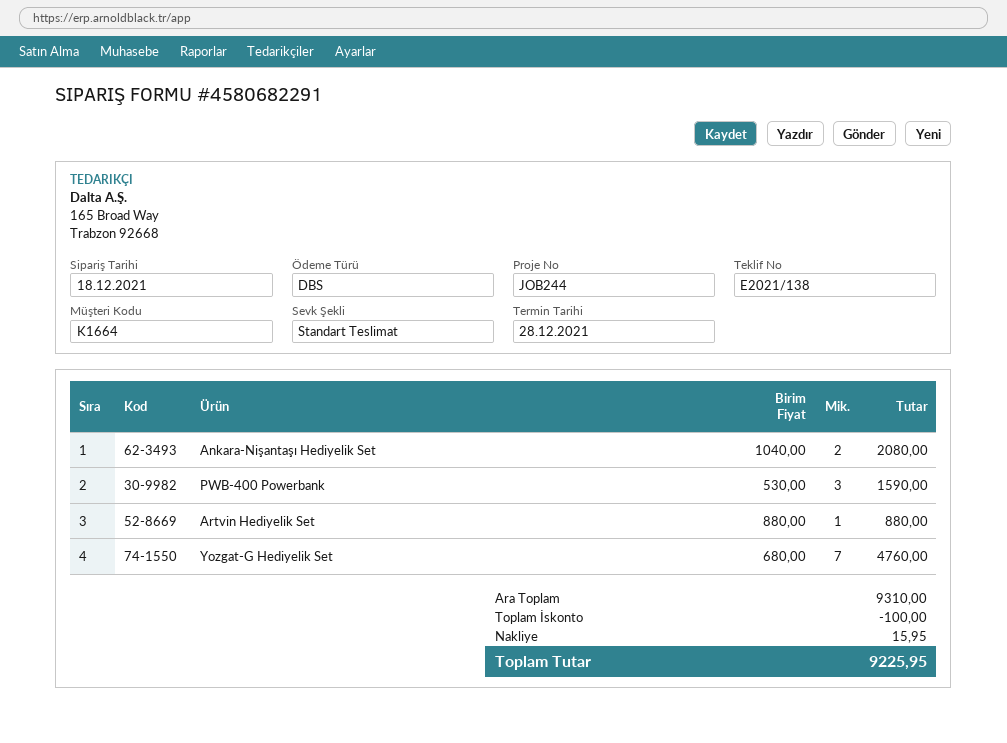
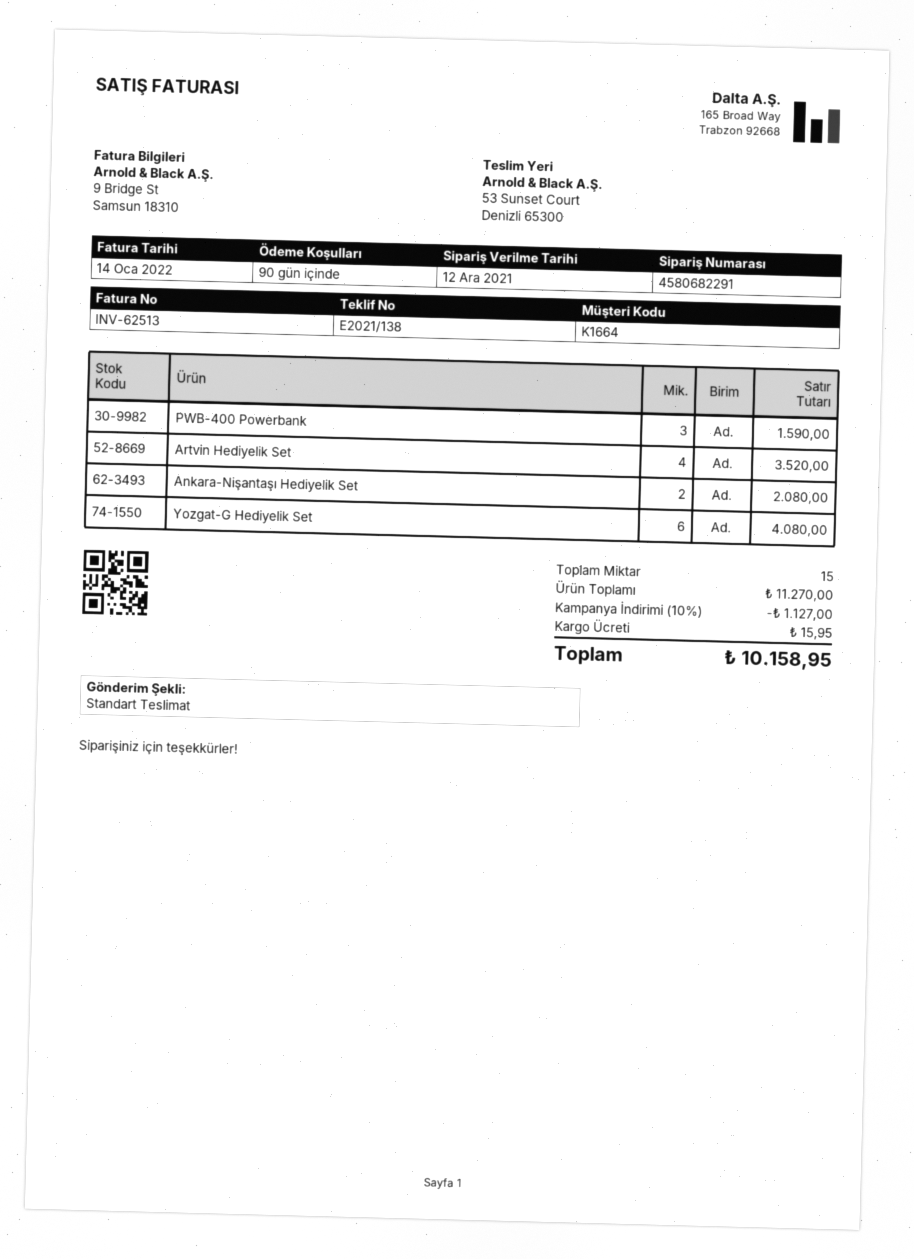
order date: 2021-12-18 -> 2021-12-12
Artvin Hediyelik Set: 1 for 880.00 -> 4 for 3520.00
Yozgat-G Hediyelik Set: 7 for 4760.00 -> 6 for 4080.00
subtotal: 9310.00 -> 11270.00
discount: 100.00 -> 1127.00
total: 9225.95 -> 10158.95

